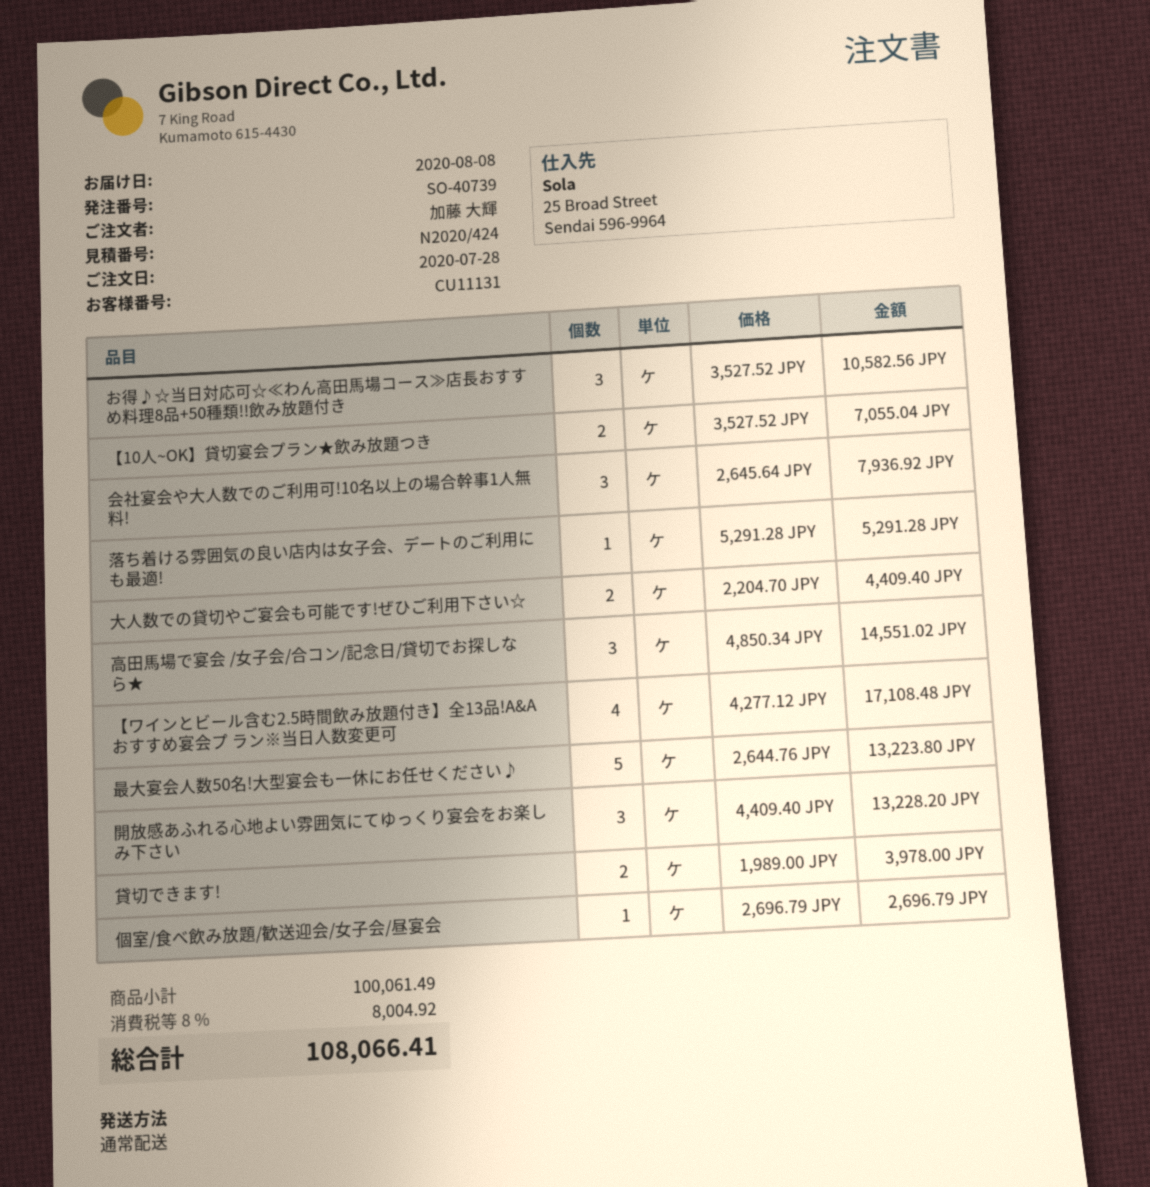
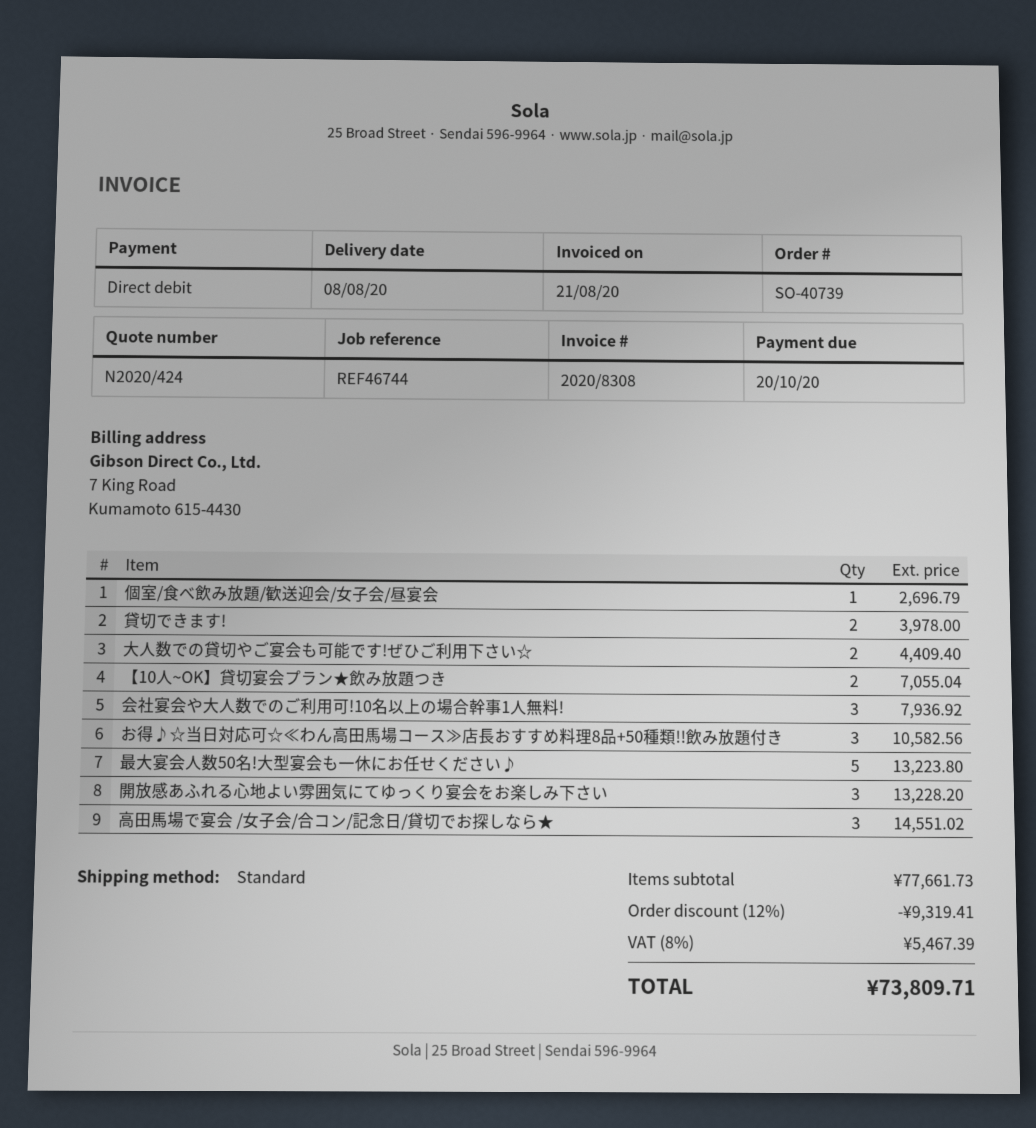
落ち着ける雰囲気の良い店内は女子会、デートのご利用にも最適!: 1 for 5291.28 -> none
【ワインとビール含む2.5時間飲み放題付き】全13品!A&Aおすすめ宴会プ ラン※当日人数変更可: 4 for 17108.48 -> none
subtotal: 100061.49 -> 77661.73
discount: none -> 12% = 9319.41
tax: 8% = 8004.92 -> 8% = 5467.39
total: 108066.41 -> 73809.71

